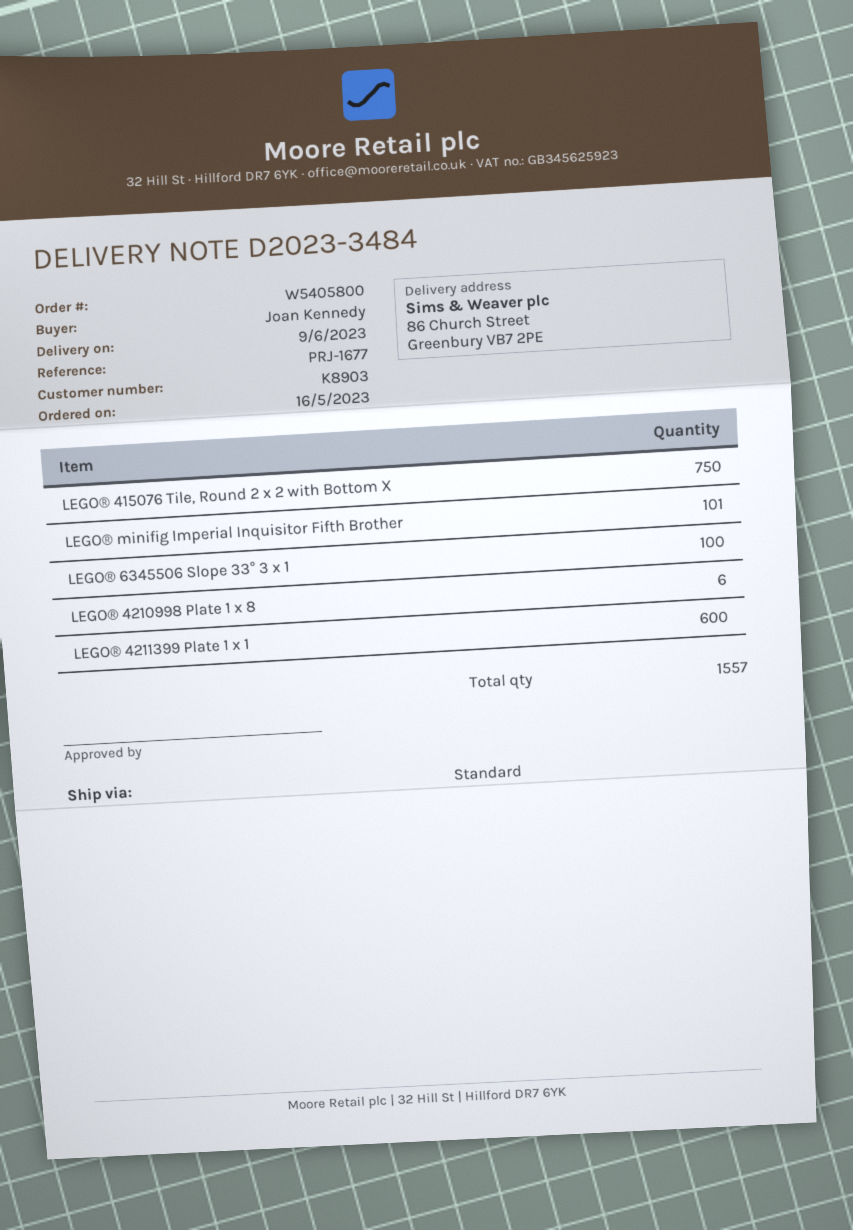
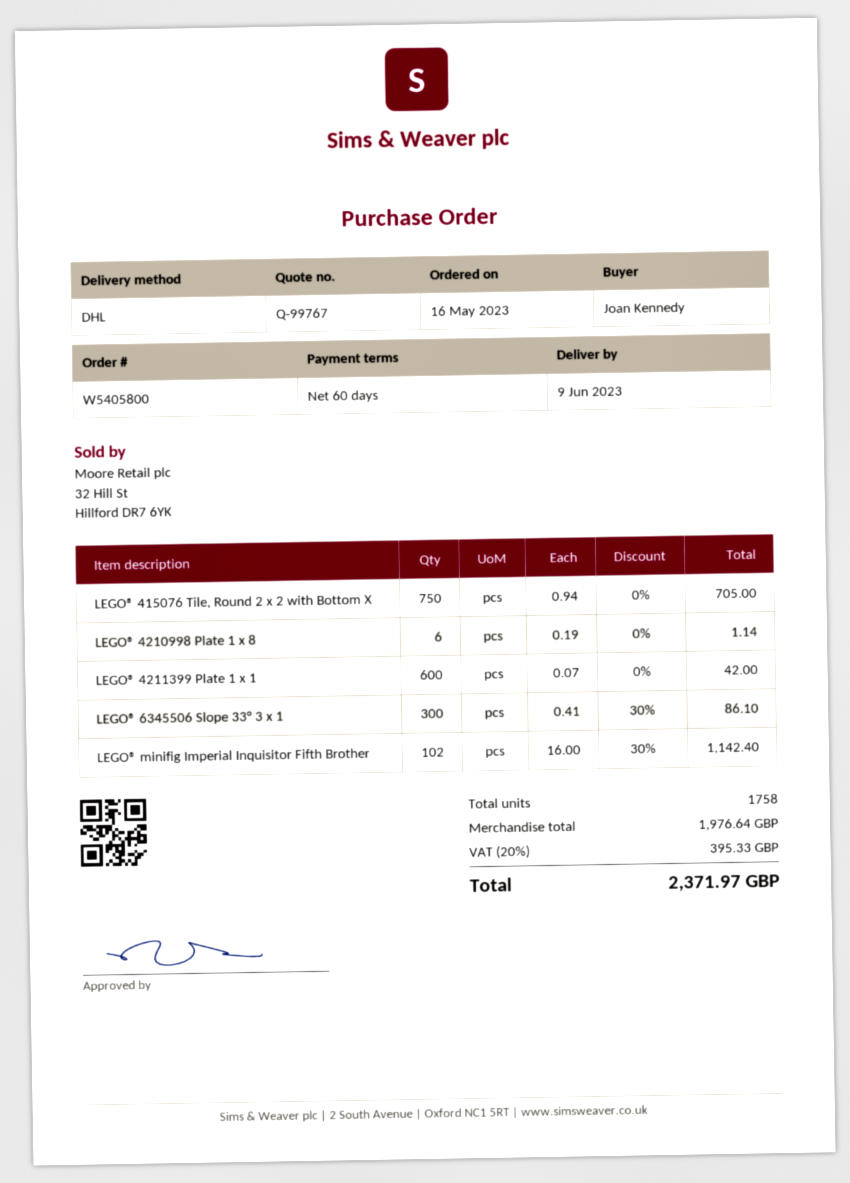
shipping method: standard -> DHL
LEGO® minifig Imperial Inquisitor Fifth Brother: 101 -> 102
LEGO® 6345506 Slope 33° 3 x 1: 100 -> 300
total quantity: 1557 -> 1758

